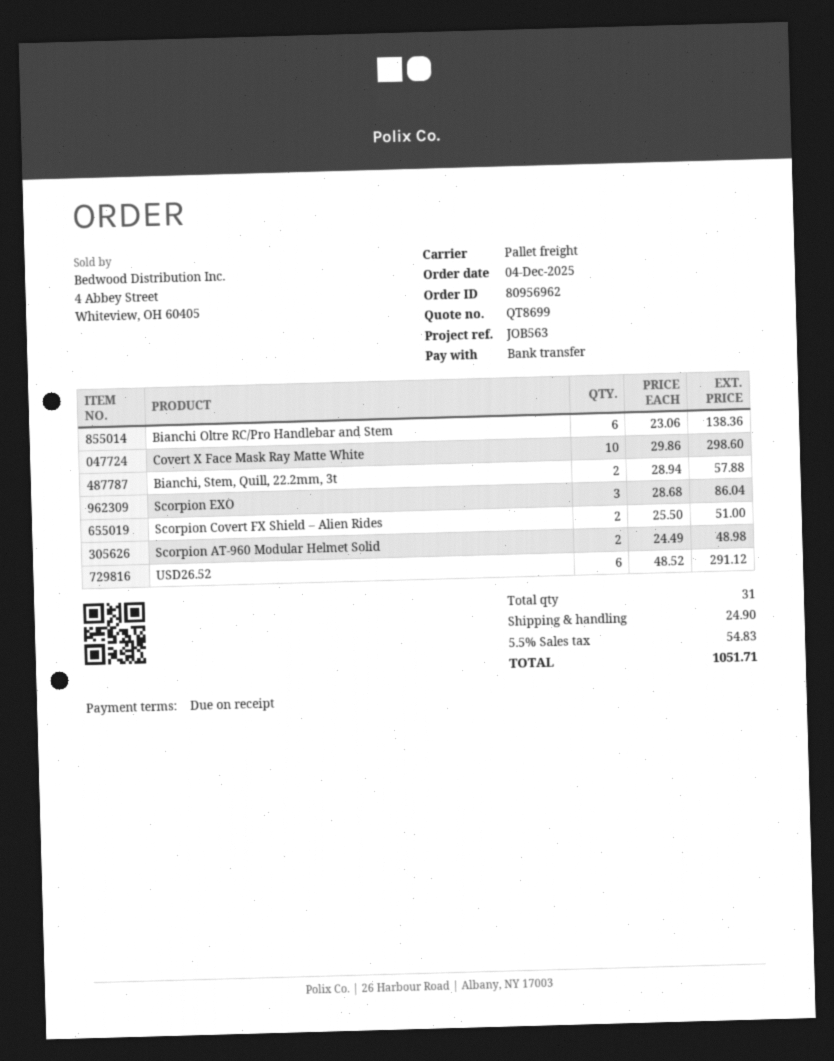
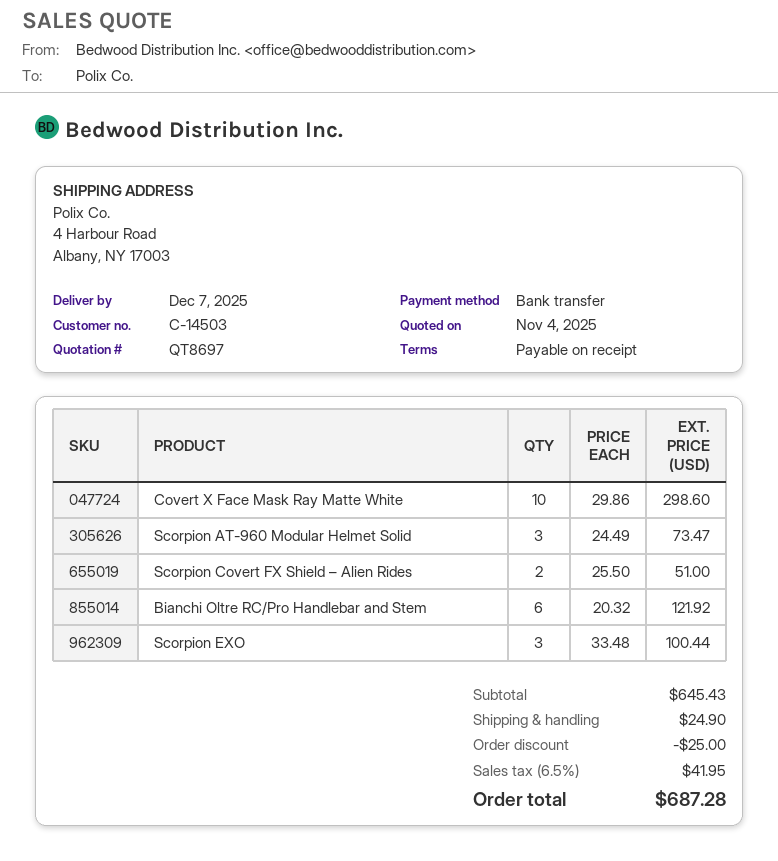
quote number: QT8699 -> QT8697
Bianchi Oltre RC/Pro Handlebar and Stem: 6 x 23.06 = 138.36 -> 6 x 20.32 = 121.92
Bianchi, Stem, Quill, 22.2mm, 3t: 2 x 28.94 = 57.88 -> none
Scorpion EXO: 3 x 28.68 = 86.04 -> 3 x 33.48 = 100.44
Scorpion AT-960 Modular Helmet Solid: 2 x 24.49 = 48.98 -> 3 x 24.49 = 73.47
USD26.52: 6 x 48.52 = 291.12 -> none
discount: none -> 25.00
tax: 5.5% = 54.83 -> 6.5% = 41.95
total: 1051.71 -> 687.28

